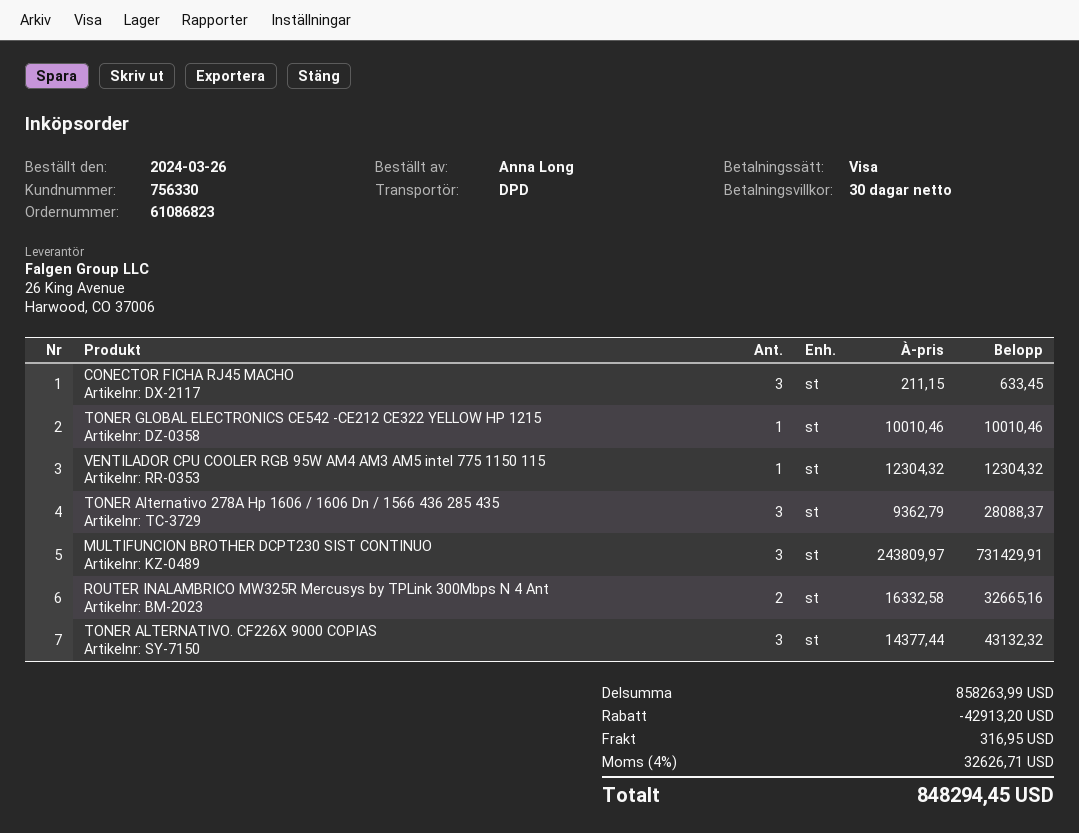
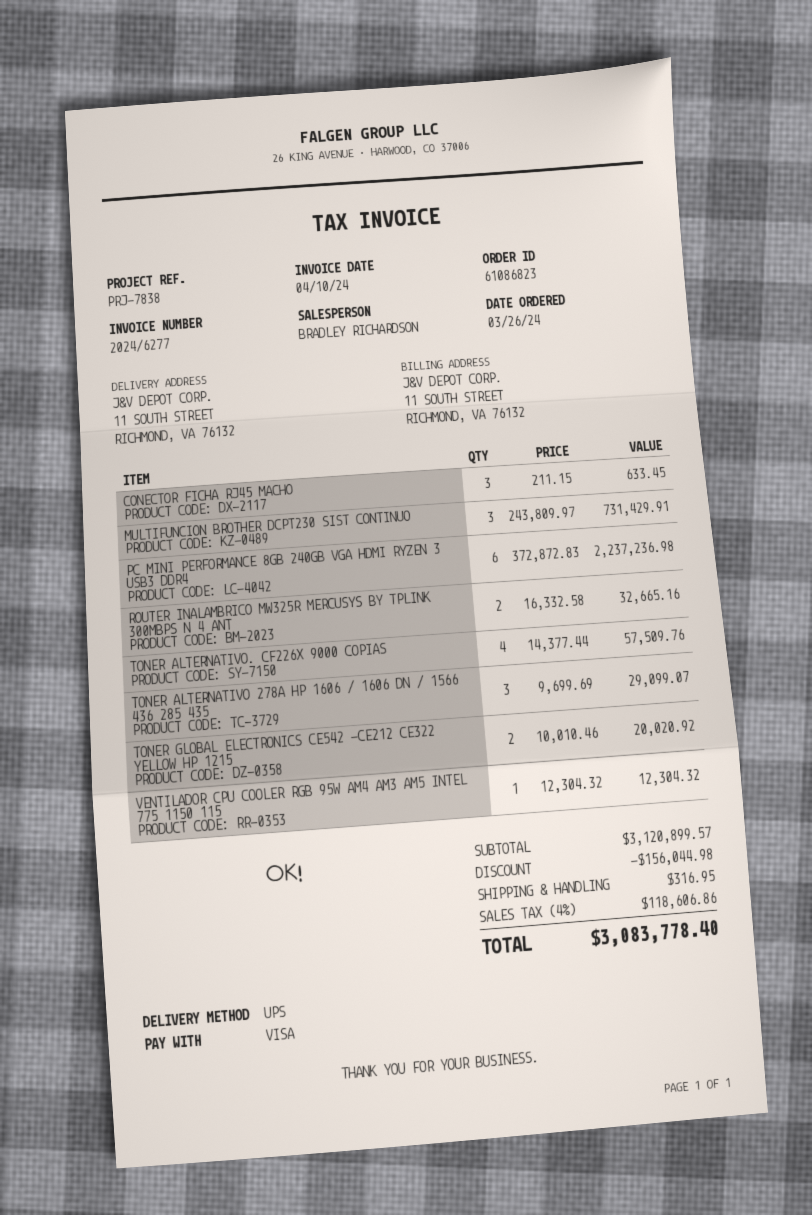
shipping method: DPD -> UPS
TONER GLOBAL ELECTRONICS CE542 -CE212 CE322 YELLOW HP 1215: 1 x 10010.46 = 10010.46 -> 2 x 10010.46 = 20020.92
TONER Alternativo 278A Hp 1606 / 1606 Dn / 1566 436 285 435: 3 x 9362.79 = 28088.37 -> 3 x 9699.69 = 29099.07
TONER ALTERNATIVO. CF226X 9000 COPIAS: 3 x 14377.44 = 43132.32 -> 4 x 14377.44 = 57509.76
PC MINI PERFORMANCE 8GB 240GB VGA HDMI RYZEN 3 USB3 DDR4: none -> 6 x 372872.83 = 2237236.98
subtotal: 858263.99 -> 3120899.57
discount: 42913.20 -> 156044.98
tax: 4% = 32626.71 -> 4% = 118606.86
total: 848294.45 -> 3083778.40

